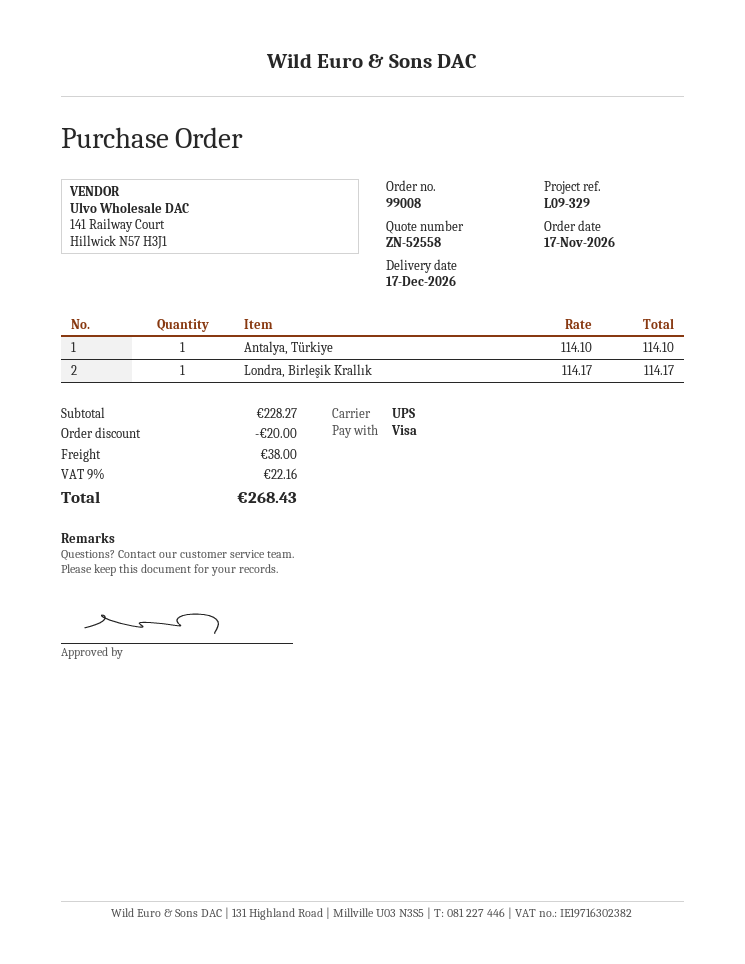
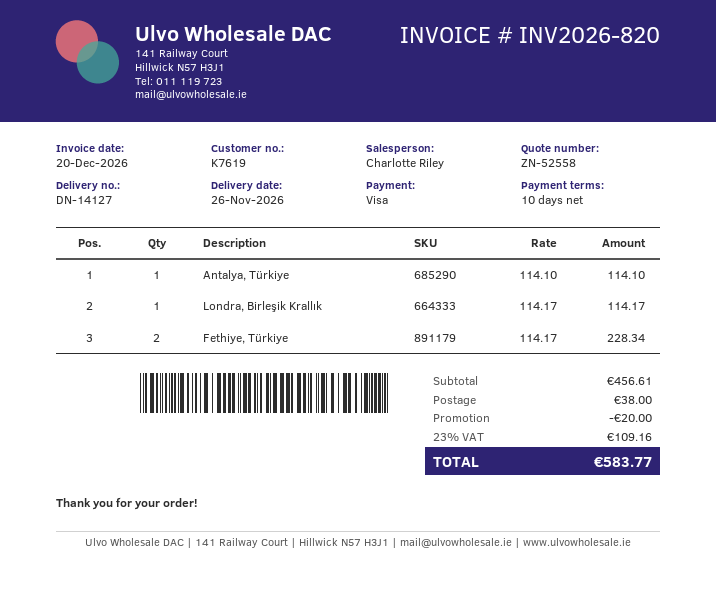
delivery date: 2026-12-17 -> 2026-11-26
Fethiye, Türkiye: none -> 2 x 114.17 = 228.34
subtotal: 228.27 -> 456.61
tax: 9% = 22.16 -> 23% = 109.16
total: 268.43 -> 583.77

